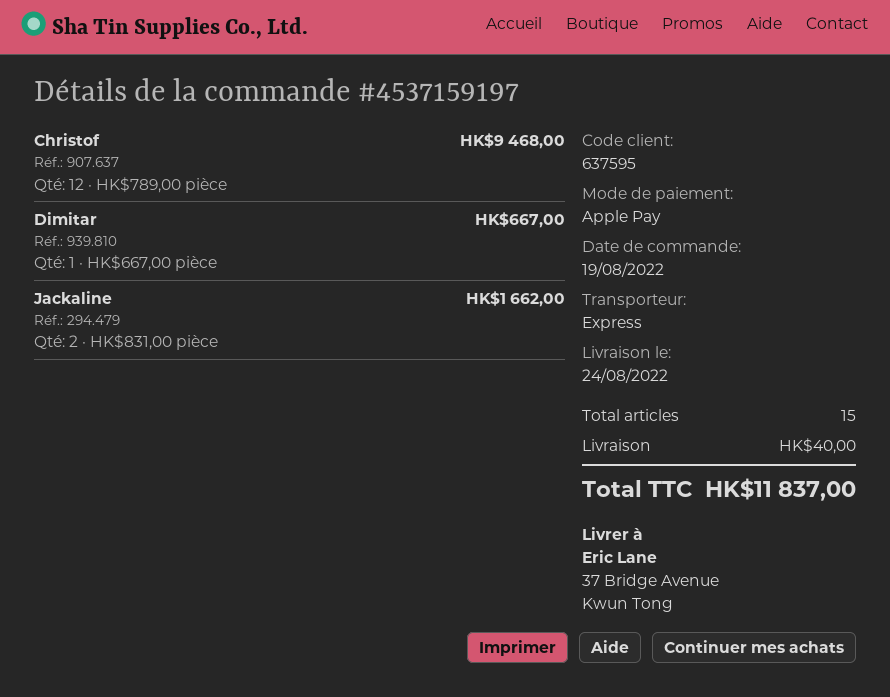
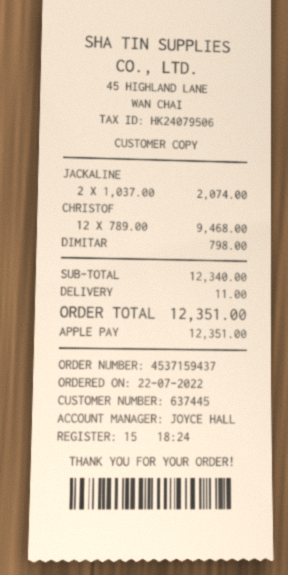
order number: 4537159197 -> 4537159437
order date: 2022-08-19 -> 2022-07-22
customer number: 637595 -> 637445
Dimitar: 1 x 667.00 = 667.00 -> 1 x 798.00 = 798.00
Jackaline: 2 x 831.00 = 1662.00 -> 2 x 1037.00 = 2074.00
shipping: 40.00 -> 11.00
total: 11837.00 -> 12351.00

